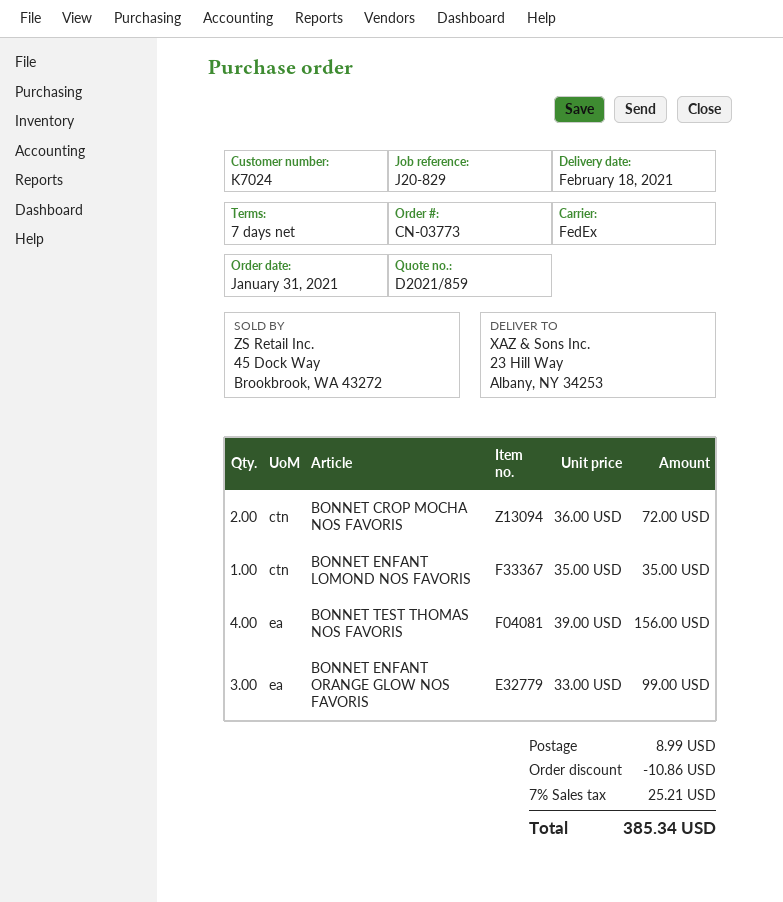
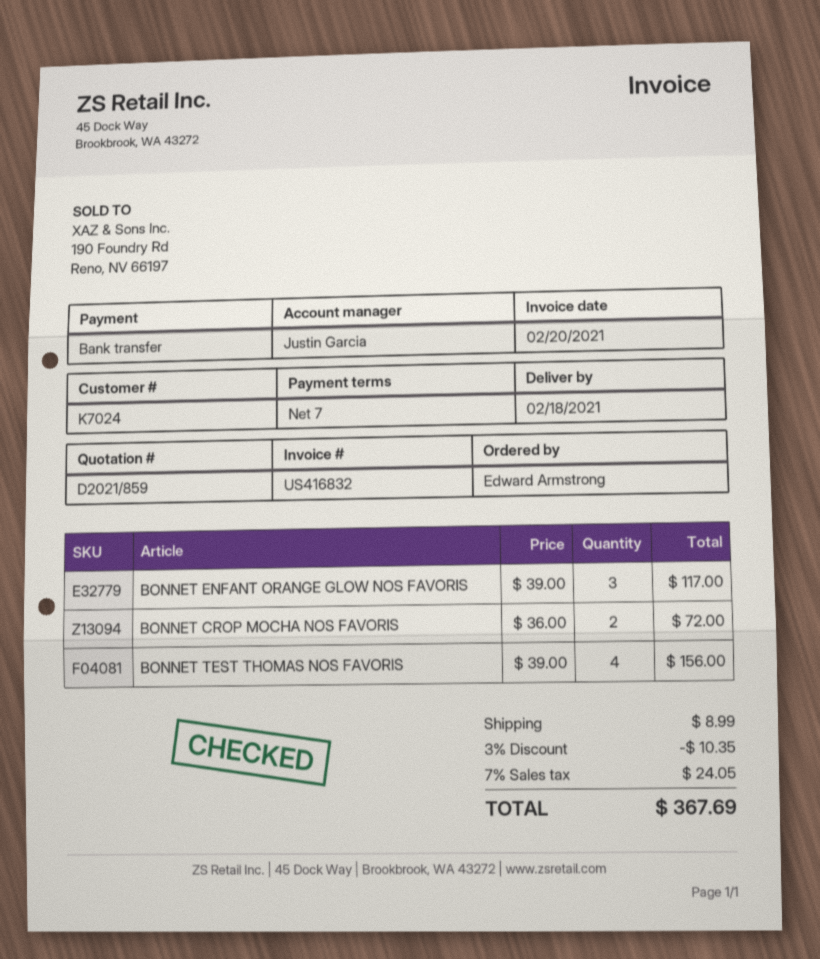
BONNET ENFANT LOMOND NOS FAVORIS: 1 x 35.00 = 35.00 -> none
BONNET ENFANT ORANGE GLOW NOS FAVORIS: 3 x 33.00 = 99.00 -> 3 x 39.00 = 117.00
discount: 10.86 -> 10.35
tax: 7% = 25.21 -> 7% = 24.05
total: 385.34 -> 367.69

